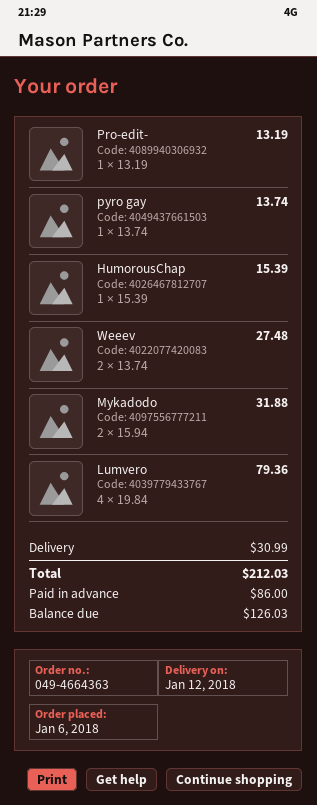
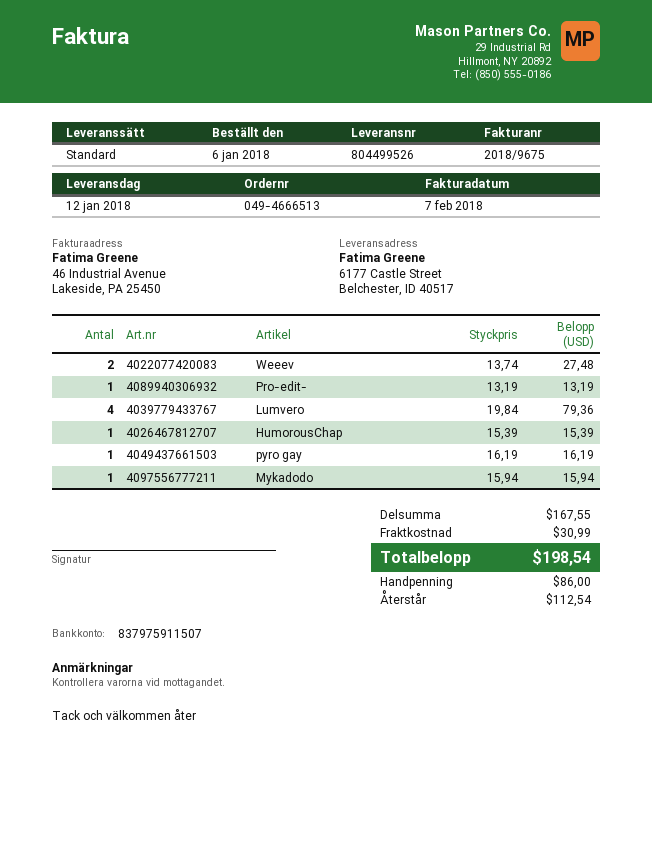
order number: 049-4664363 -> 049-4666513
pyro gay: 1 x 13.74 = 13.74 -> 1 x 16.19 = 16.19
Mykadodo: 2 x 15.94 = 31.88 -> 1 x 15.94 = 15.94
total: 212.03 -> 198.54
balance: 126.03 -> 112.54

